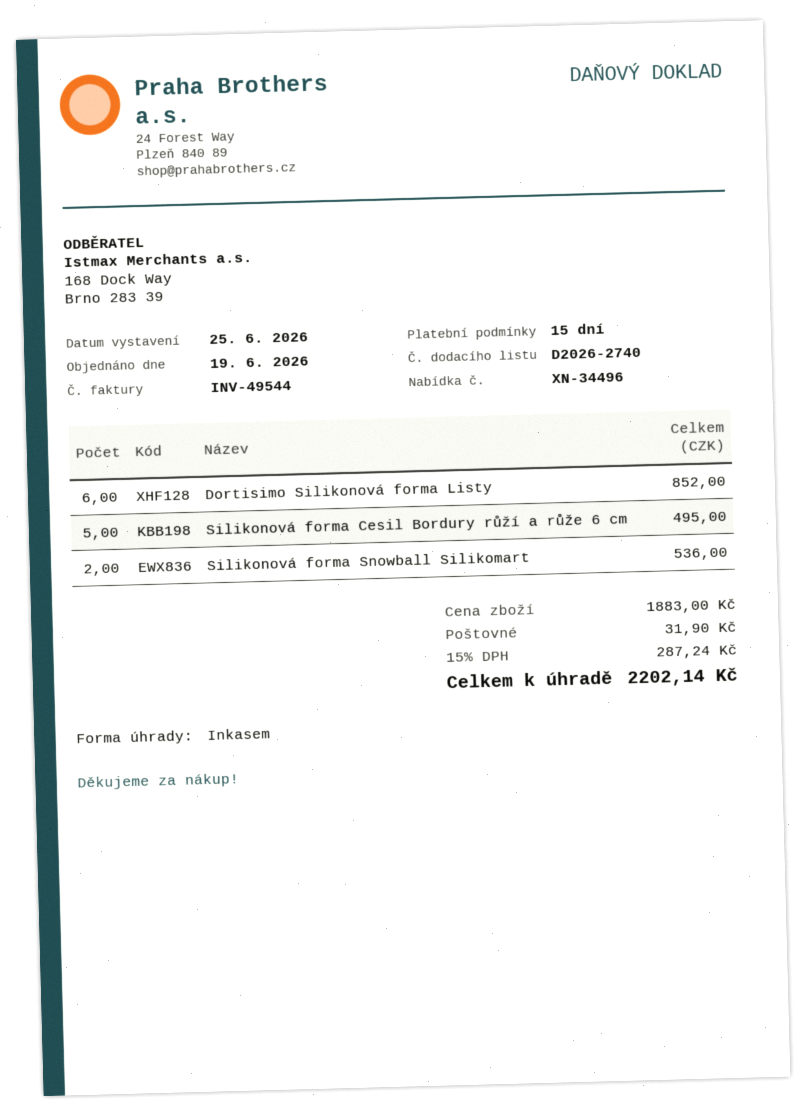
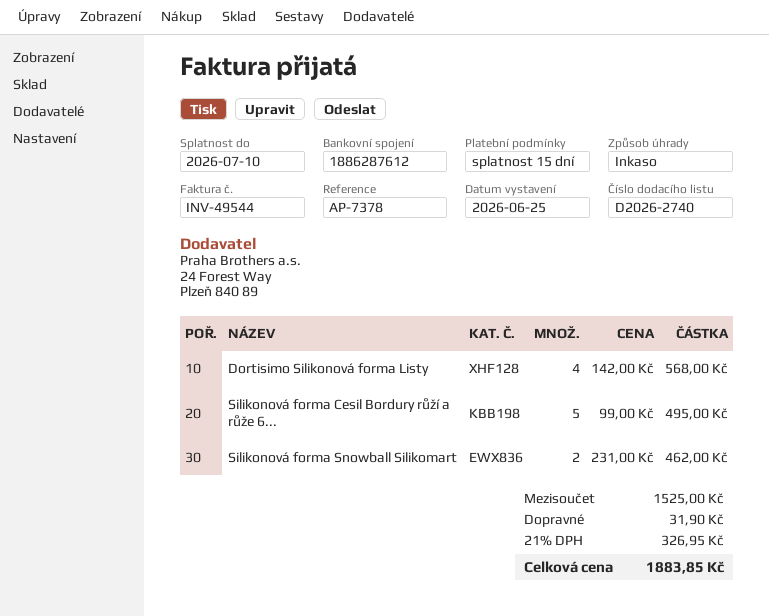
Dortisimo Silikonová forma Listy: 6 for 852.00 -> 4 for 568.00
Silikonová forma Snowball Silikomart: 2 for 536.00 -> 2 for 462.00
subtotal: 1883.00 -> 1525.00
tax: 15% = 287.24 -> 21% = 326.95
total: 2202.14 -> 1883.85

